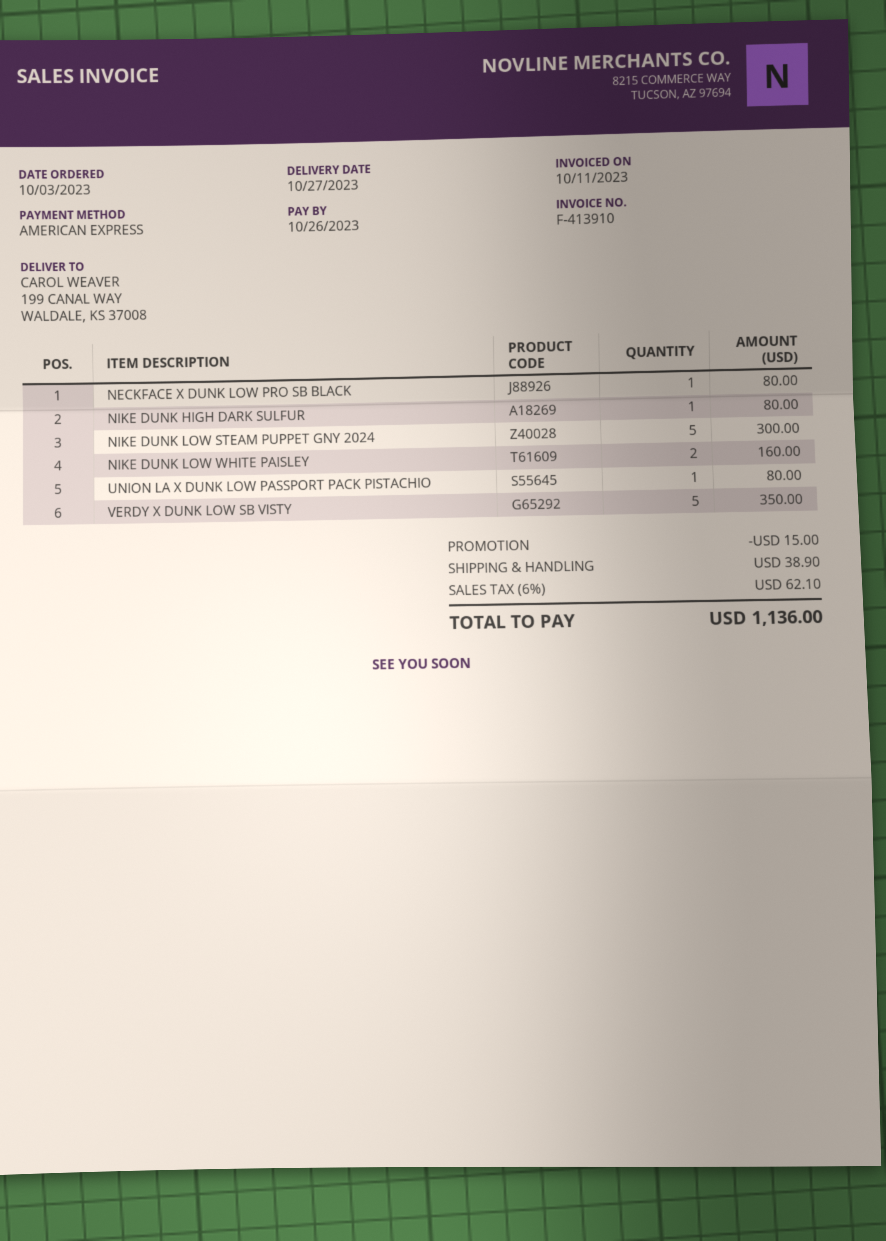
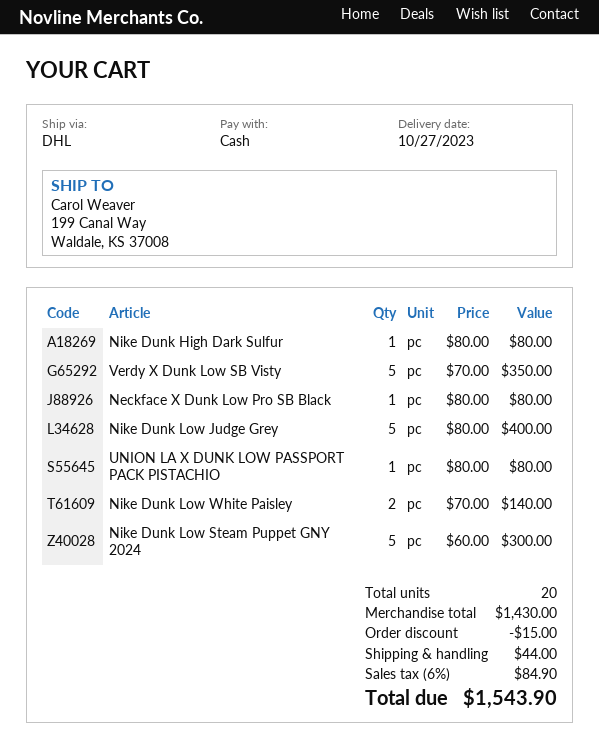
payment method: American Express -> cash
NIKE DUNK LOW WHITE PAISLEY: 2 for 160.00 -> 2 for 140.00
Nike Dunk Low Judge Grey: none -> 5 for 400.00
shipping: 38.90 -> 44.00
tax: 6% = 62.10 -> 6% = 84.90
total: 1136.00 -> 1543.90

